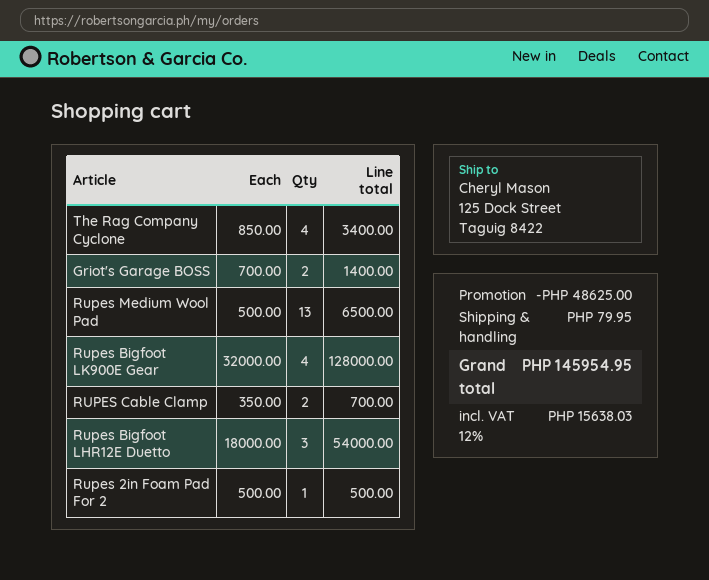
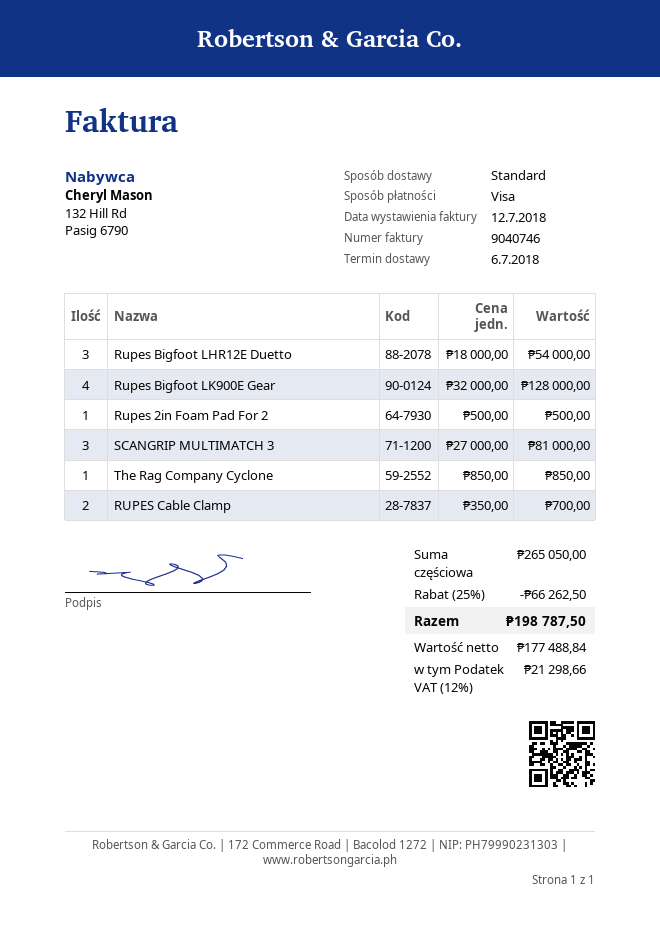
The Rag Company Cyclone: 4 x 850.00 = 3400.00 -> 1 x 850.00 = 850.00
Griot's Garage BOSS: 2 x 700.00 = 1400.00 -> none
Rupes Medium Wool Pad: 13 x 500.00 = 6500.00 -> none
SCANGRIP MULTIMATCH 3: none -> 3 x 27000.00 = 81000.00
discount: 48625.00 -> 66262.50
shipping: 79.95 -> none
tax: 12% = 15638.03 -> 12% = 21298.66
total: 145954.95 -> 198787.50

